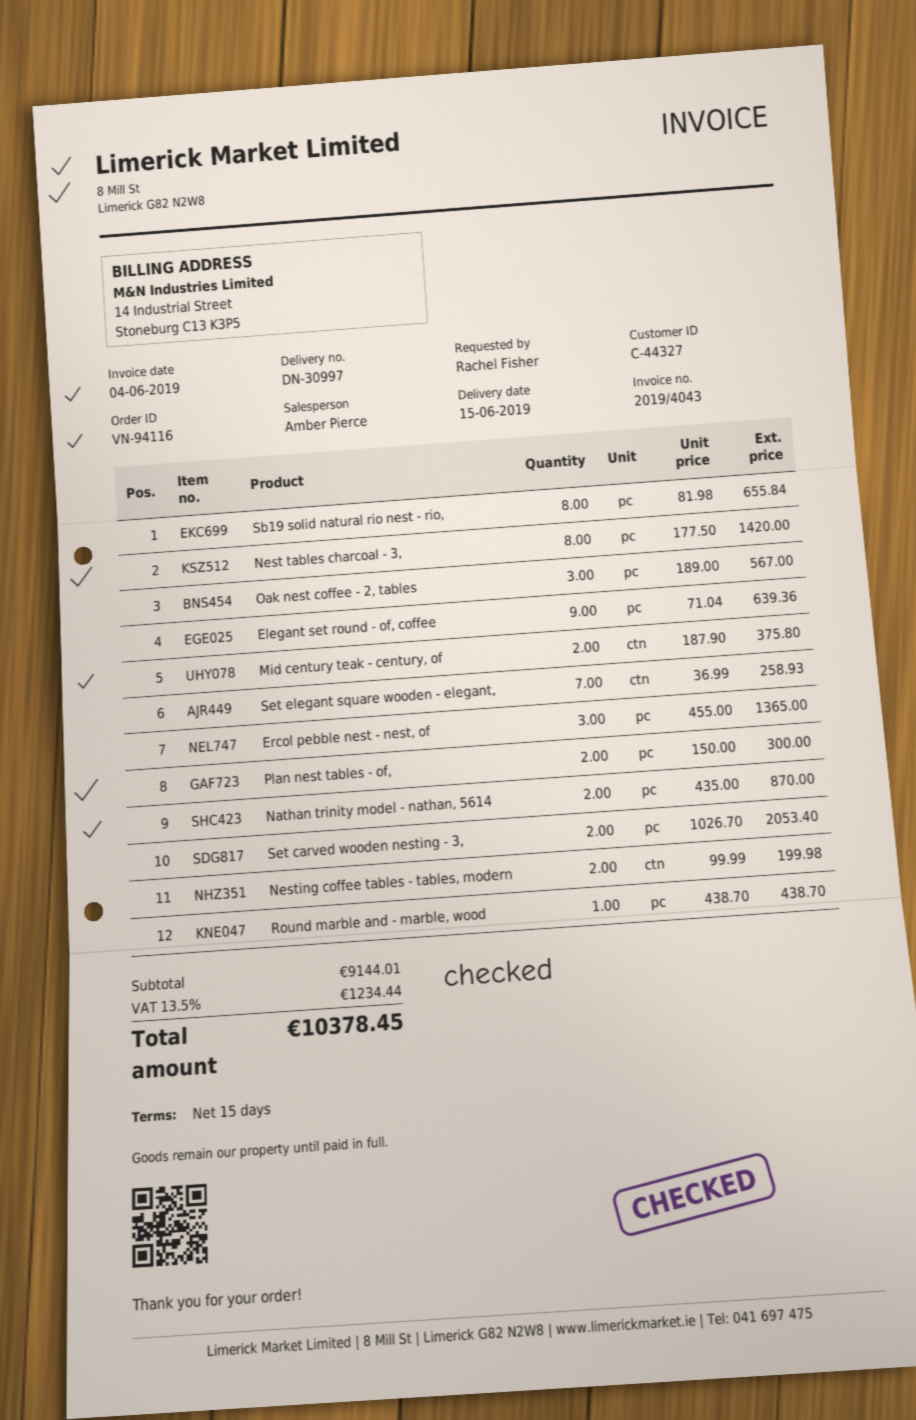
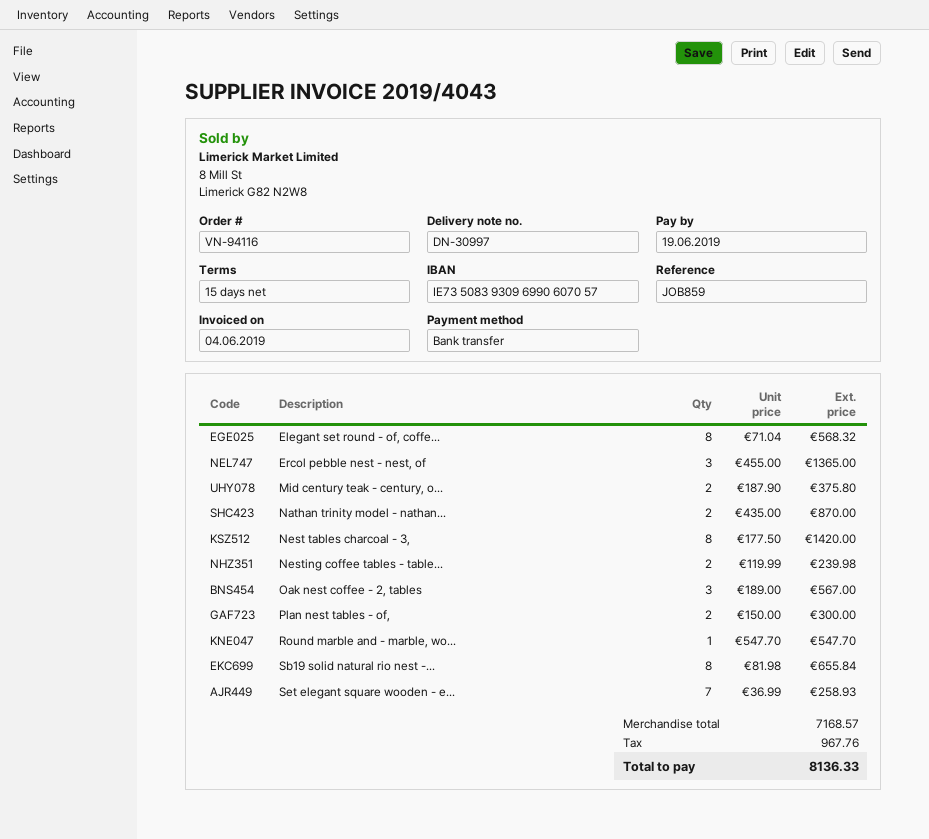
Elegant set round - of, coffee: 9 x 71.04 = 639.36 -> 8 x 71.04 = 568.32
Set carved wooden nesting - 3,: 2 x 1026.70 = 2053.40 -> none
Nesting coffee tables - tables, modern: 2 x 99.99 = 199.98 -> 2 x 119.99 = 239.98
Round marble and - marble, wood: 1 x 438.70 = 438.70 -> 1 x 547.70 = 547.70
subtotal: 9144.01 -> 7168.57
tax: 1234.44 -> 967.76
total: 10378.45 -> 8136.33

